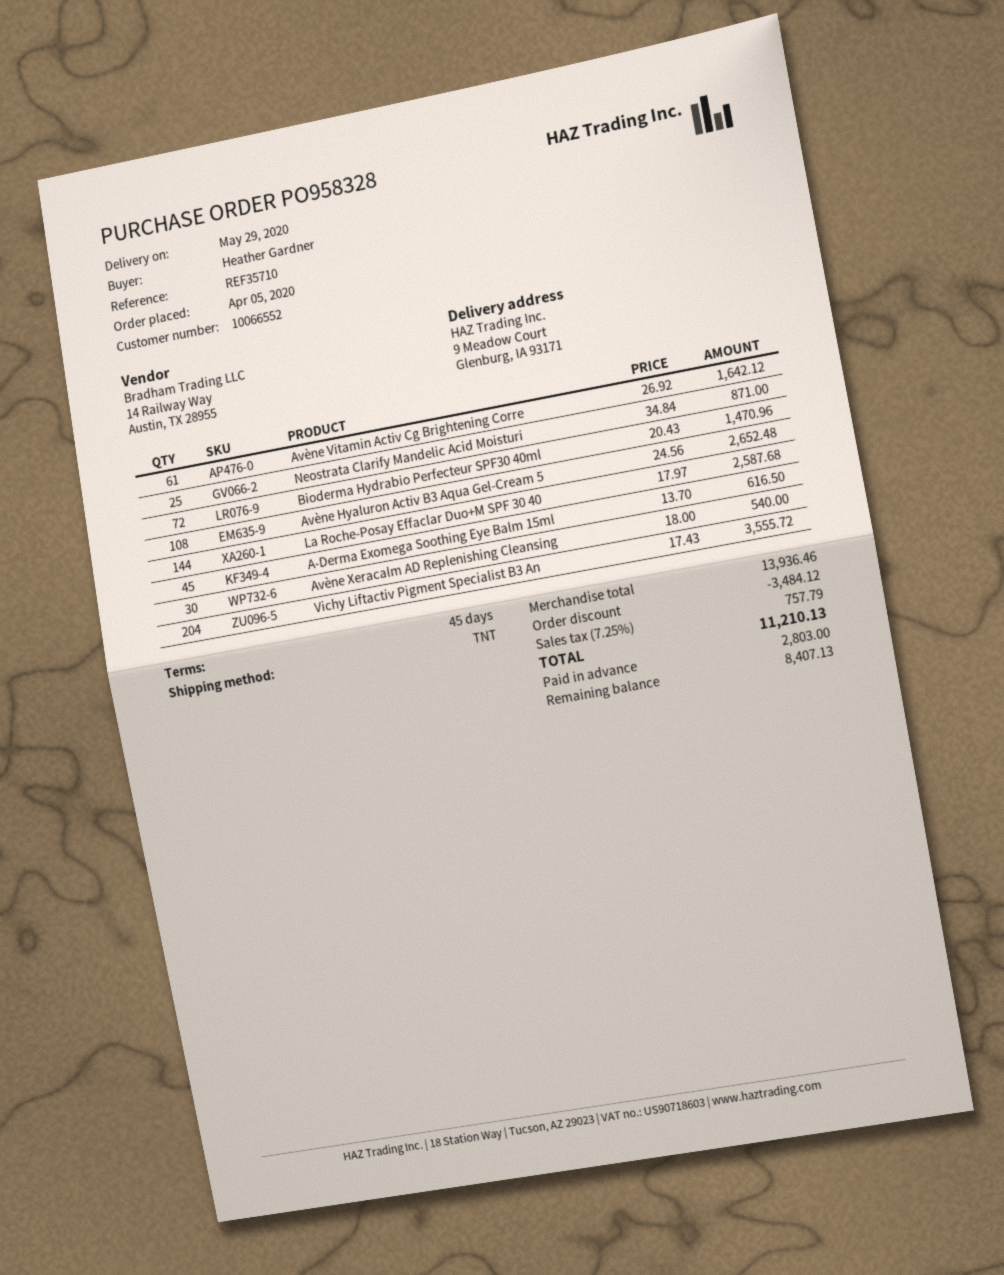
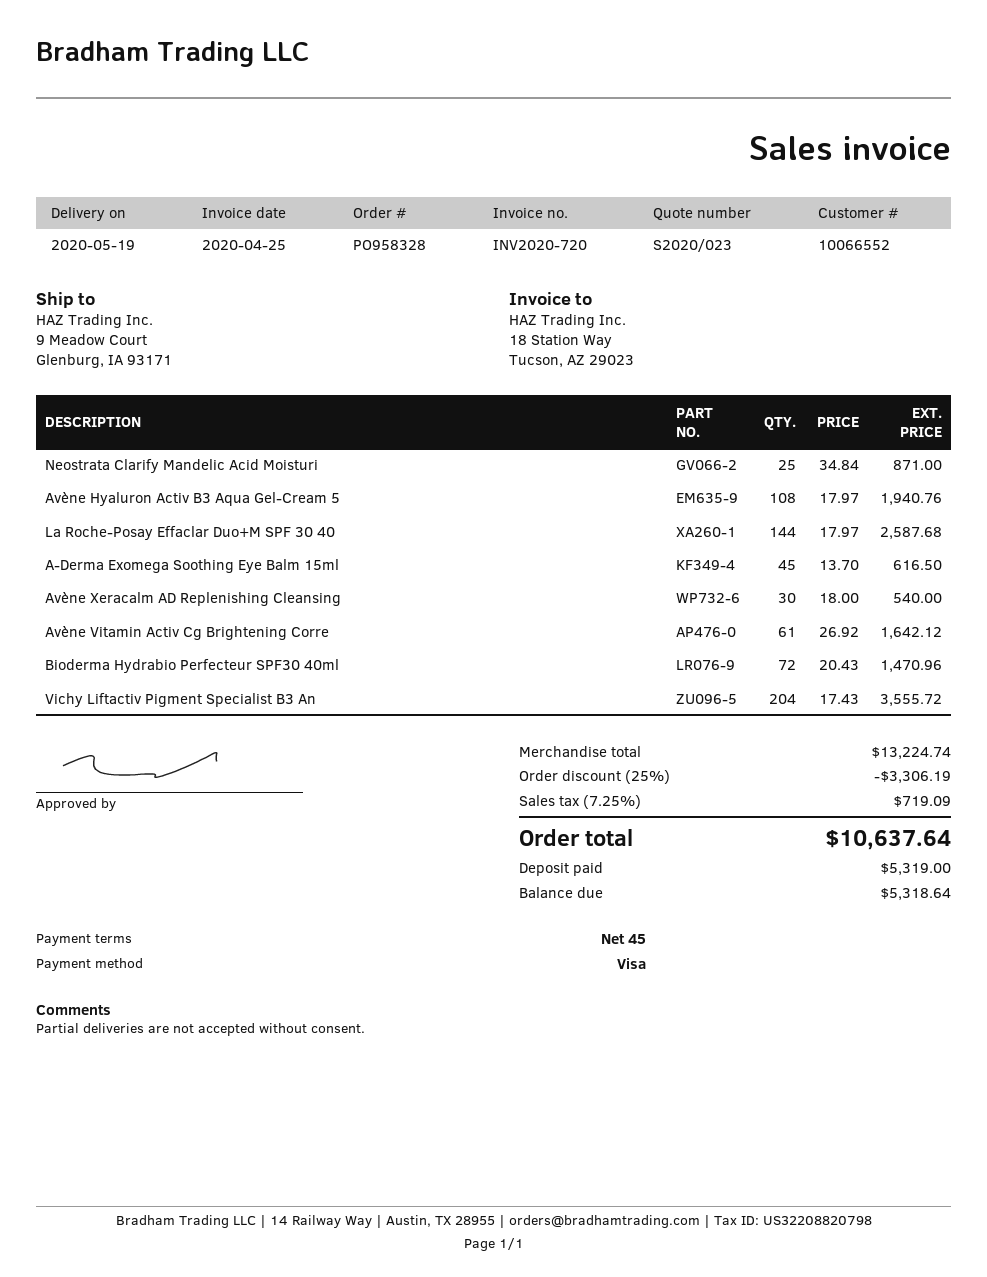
delivery date: 2020-05-29 -> 2020-05-19
Avène Hyaluron Activ B3 Aqua Gel-Cream 5: 108 x 24.56 = 2652.48 -> 108 x 17.97 = 1940.76
subtotal: 13936.46 -> 13224.74
discount: 3484.12 -> 3306.19
tax: 7.25% = 757.79 -> 7.25% = 719.09
total: 11210.13 -> 10637.64
deposit: 2803.00 -> 5319.00
balance: 8407.13 -> 5318.64

